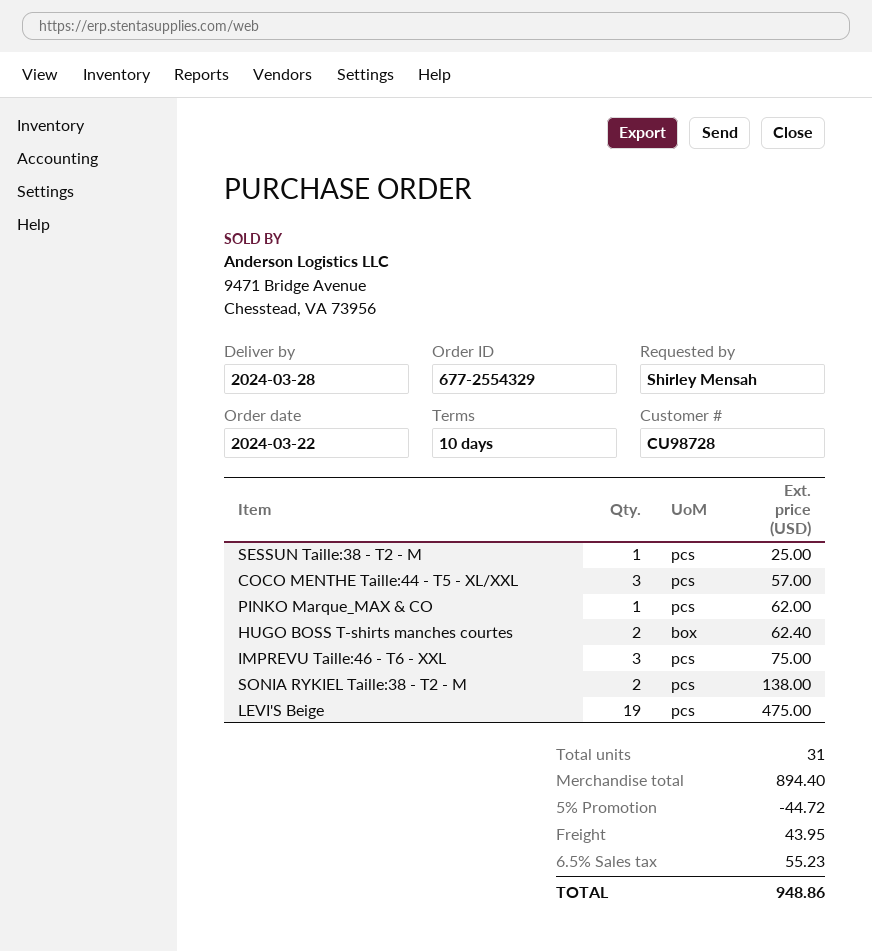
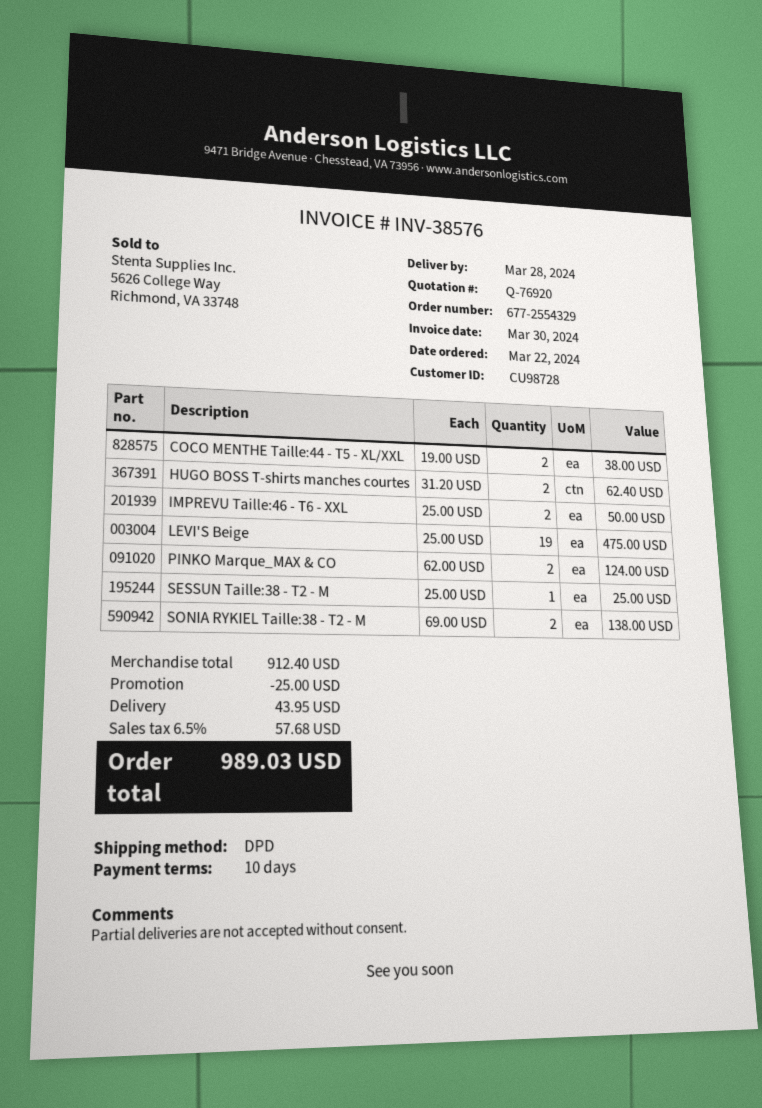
COCO MENTHE Taille:44 - T5 - XL/XXL: 3 for 57.00 -> 2 for 38.00
PINKO Marque_MAX & CO: 1 for 62.00 -> 2 for 124.00
IMPREVU Taille:46 - T6 - XXL: 3 for 75.00 -> 2 for 50.00
subtotal: 894.40 -> 912.40
discount: 44.72 -> 25.00
tax: 6.5% = 55.23 -> 6.5% = 57.68
total: 948.86 -> 989.03

